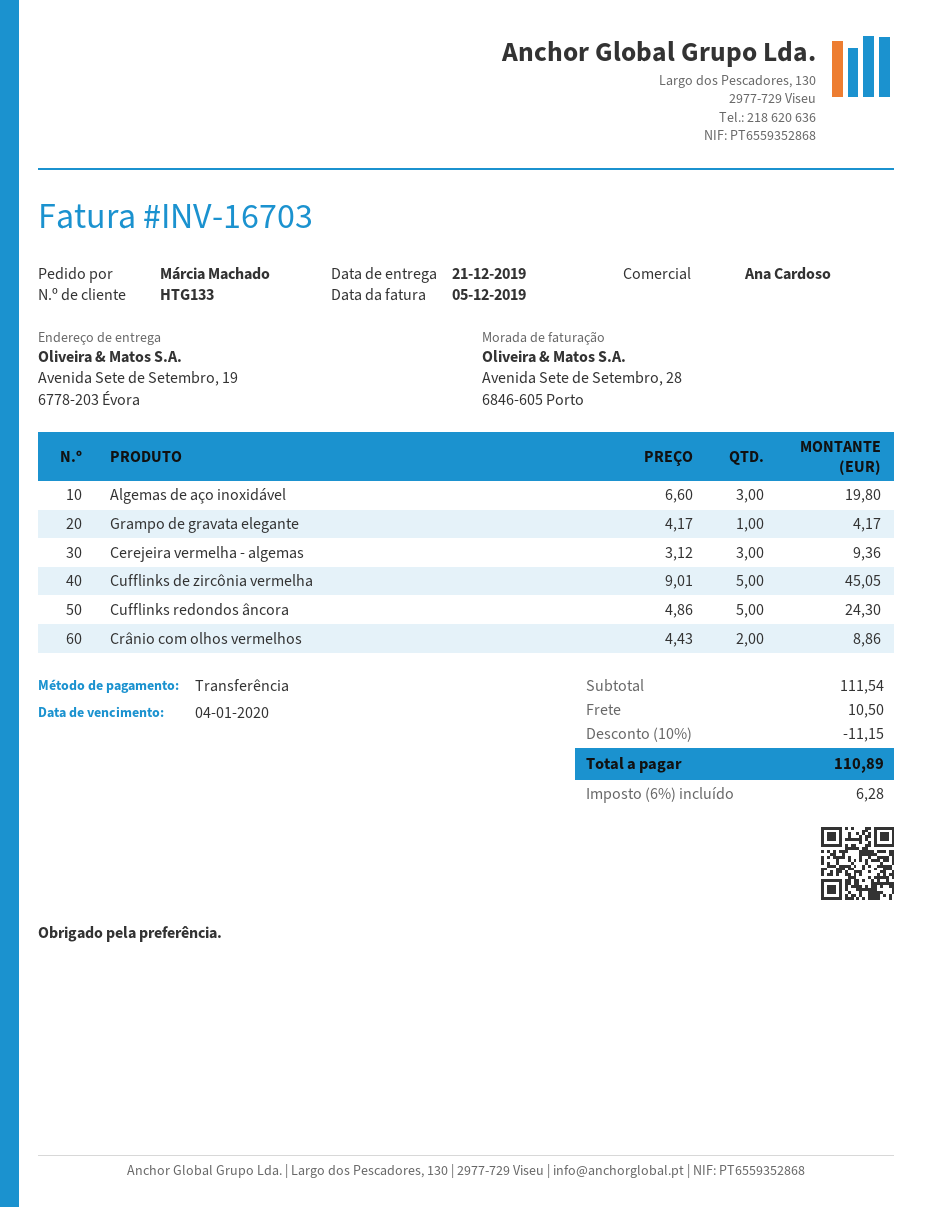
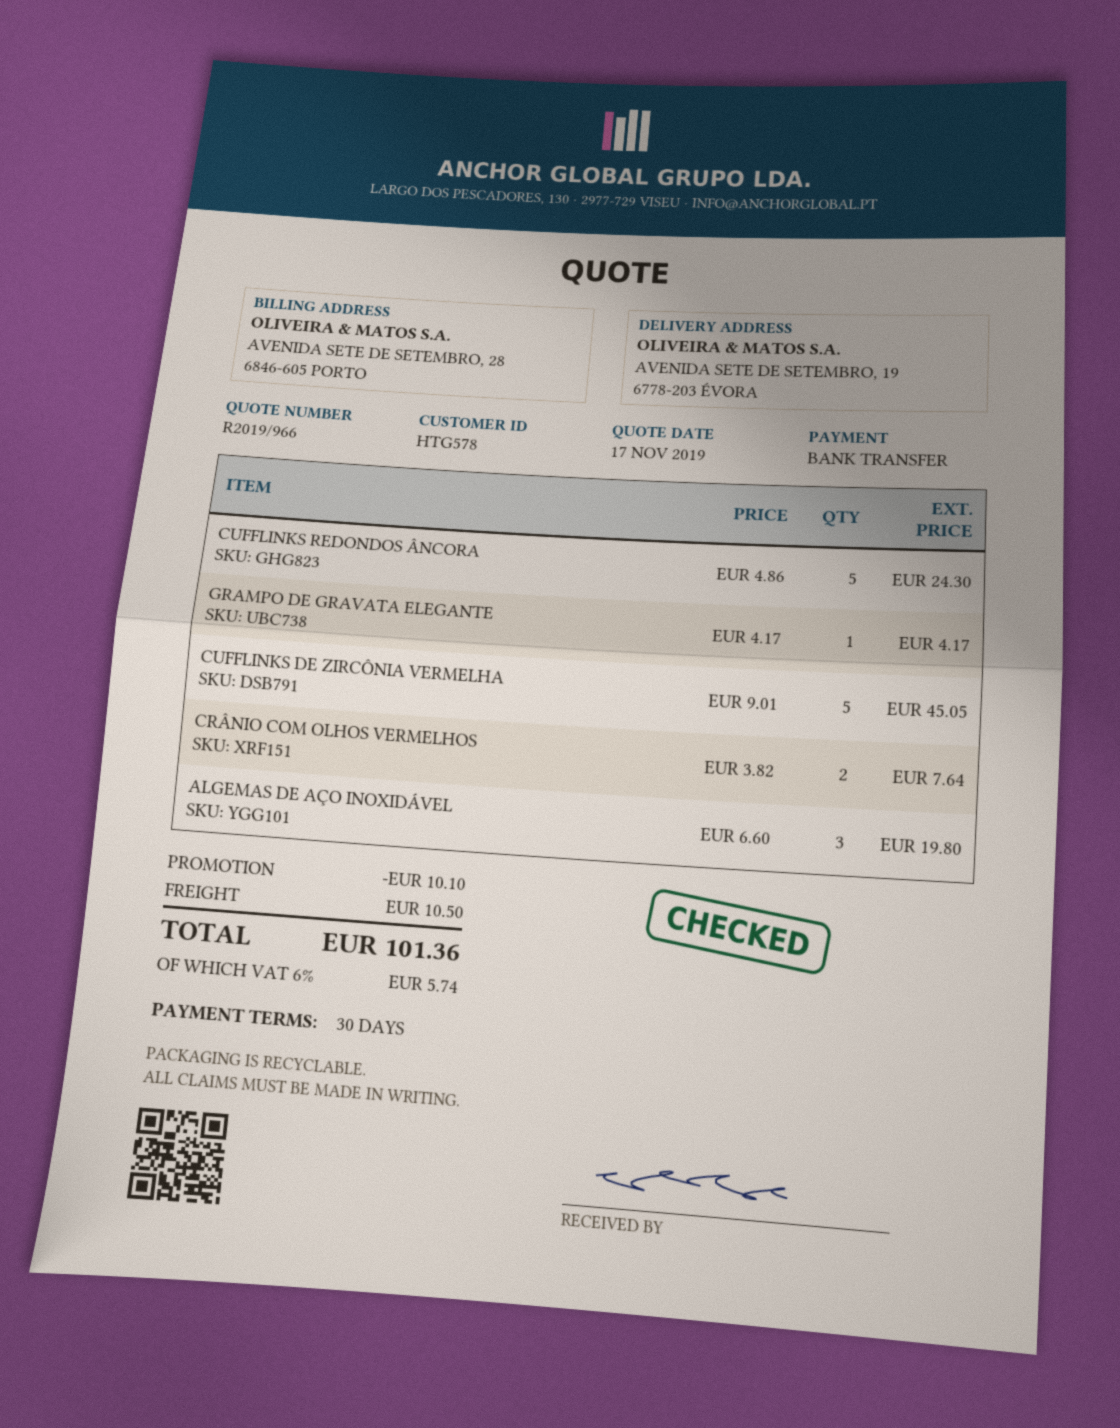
customer number: HTG133 -> HTG578
Cerejeira vermelha - algemas: 3 x 3.12 = 9.36 -> none
Crânio com olhos vermelhos: 2 x 4.43 = 8.86 -> 2 x 3.82 = 7.64
discount: 11.15 -> 10.10
tax: 6% = 6.28 -> 6% = 5.74
total: 110.89 -> 101.36

